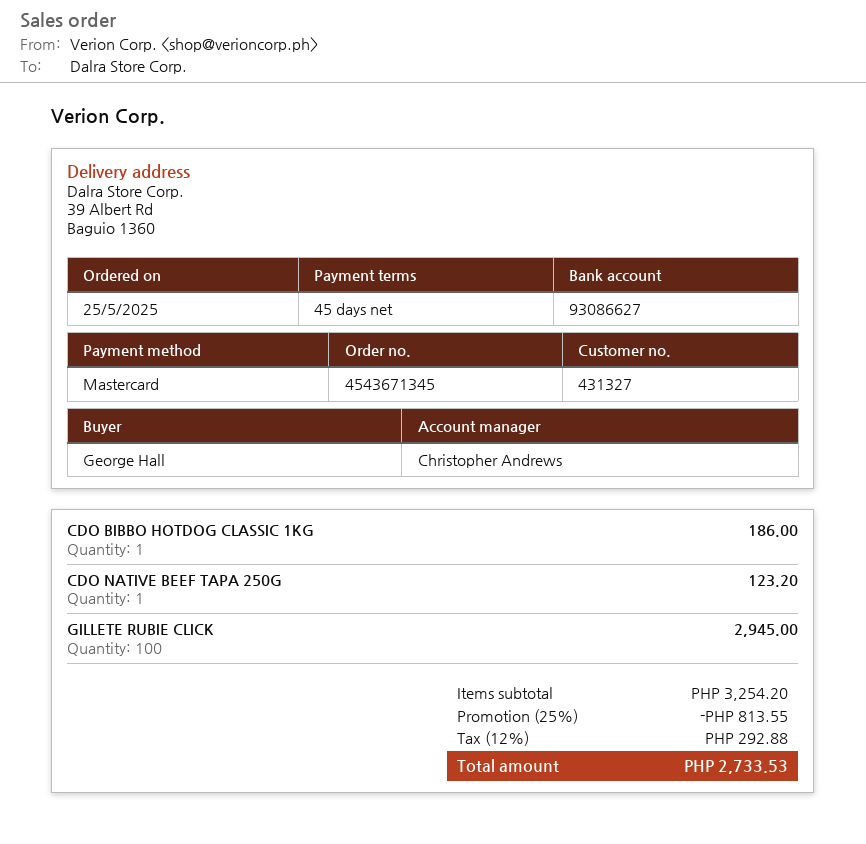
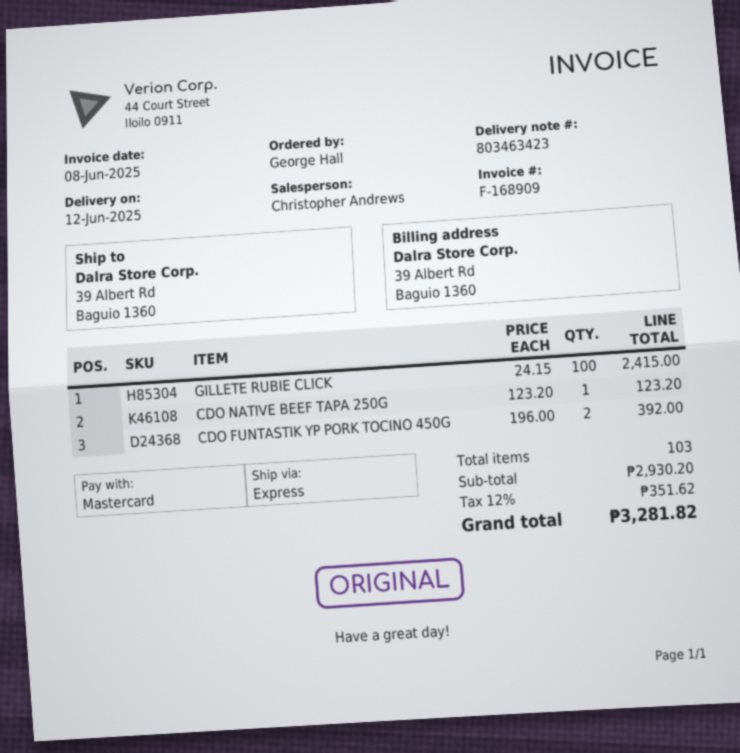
CDO BIBBO HOTDOG CLASSIC 1KG: 1 for 186.00 -> none
GILLETE RUBIE CLICK: 100 for 2945.00 -> 100 for 2415.00
CDO FUNTASTIK YP PORK TOCINO 450G: none -> 2 for 392.00
subtotal: 3254.20 -> 2930.20
discount: 25% = 813.55 -> none
tax: 12% = 292.88 -> 12% = 351.62
total: 2733.53 -> 3281.82

